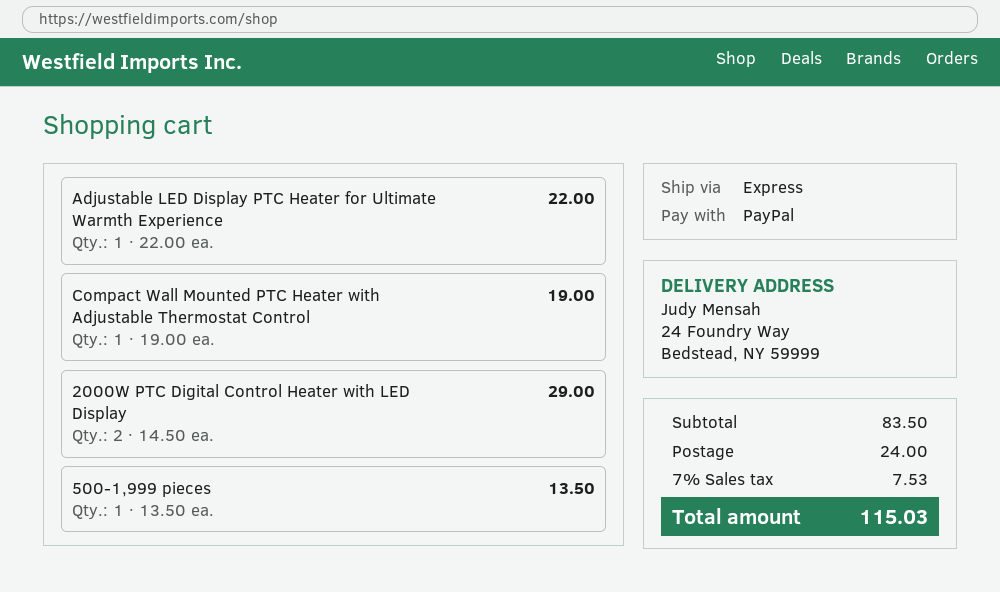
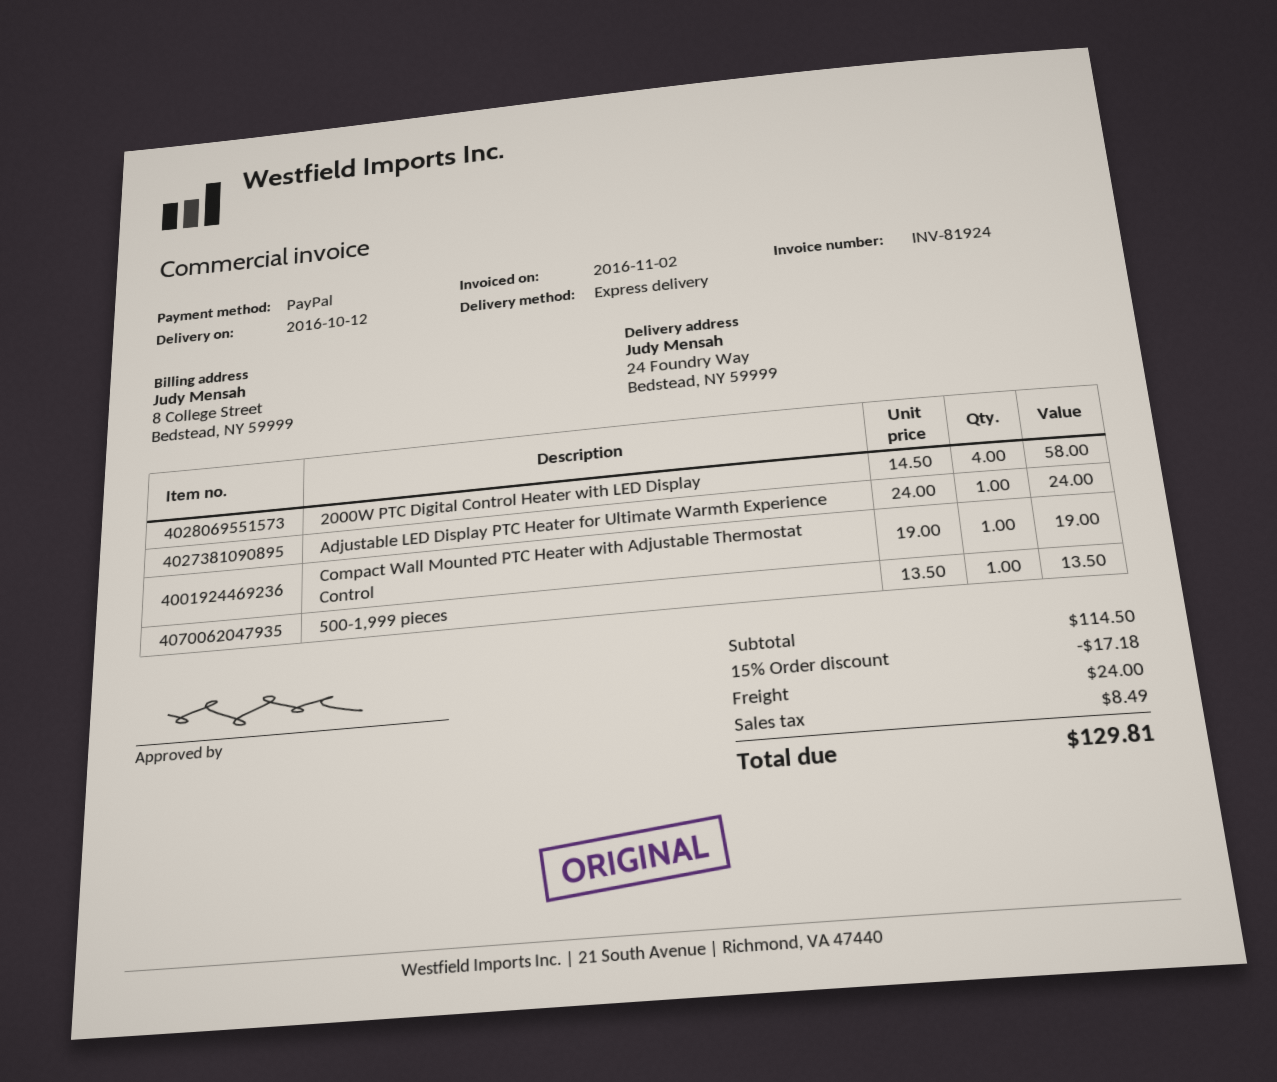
Adjustable LED Display PTC Heater for Ultimate Warmth Experience: 1 x 22.00 = 22.00 -> 1 x 24.00 = 24.00
2000W PTC Digital Control Heater with LED Display: 2 x 14.50 = 29.00 -> 4 x 14.50 = 58.00
subtotal: 83.50 -> 114.50
discount: none -> 15% = 17.18
tax: 7.53 -> 8.49
total: 115.03 -> 129.81

